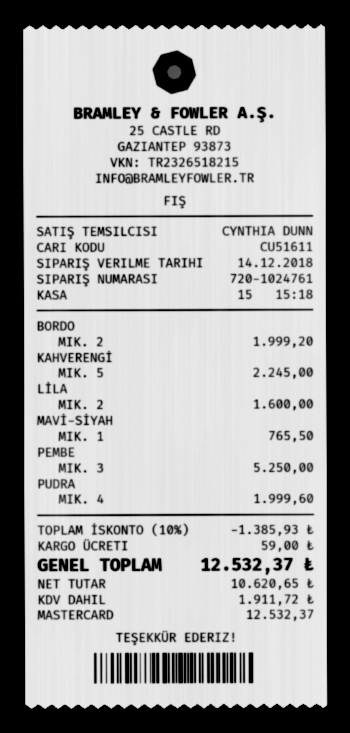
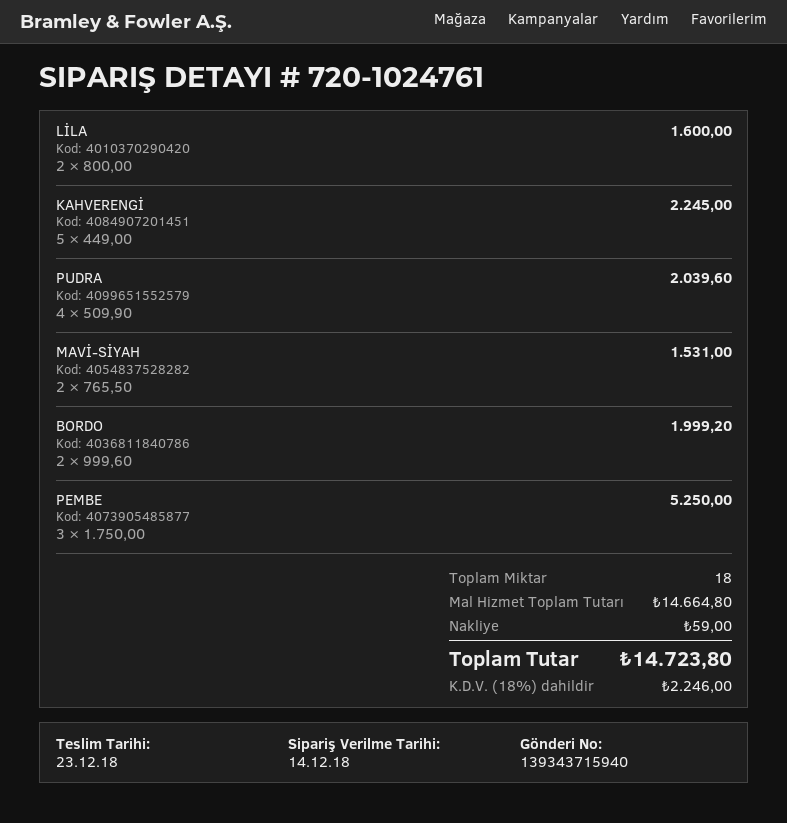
MAVİ-SİYAH: 1 for 765.50 -> 2 for 1531.00
PUDRA: 4 for 1999.60 -> 4 for 2039.60
discount: 10% = 1385.93 -> none
tax: 1911.72 -> 2246.00
total: 12532.37 -> 14723.80

